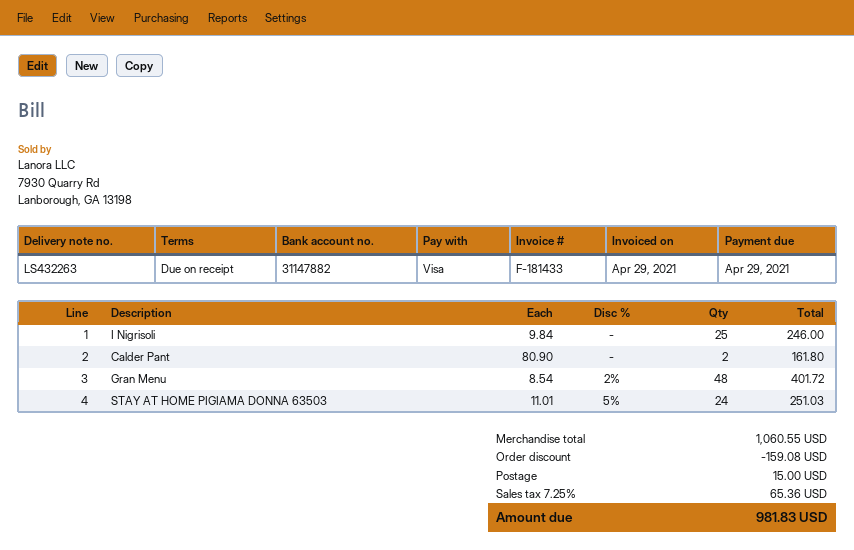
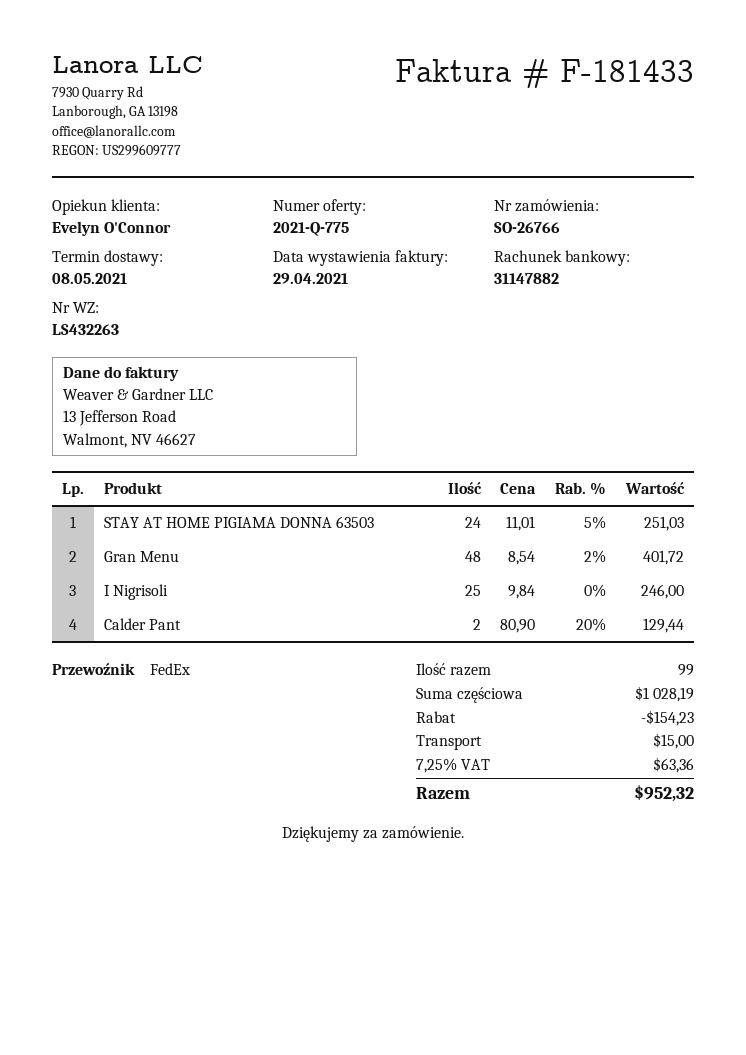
Calder Pant: 2 x 80.90 = 161.80 -> 2 x 80.90 - 20% = 129.44
subtotal: 1060.55 -> 1028.19
discount: 159.08 -> 154.23
tax: 7.25% = 65.36 -> 7.25% = 63.36
total: 981.83 -> 952.32

